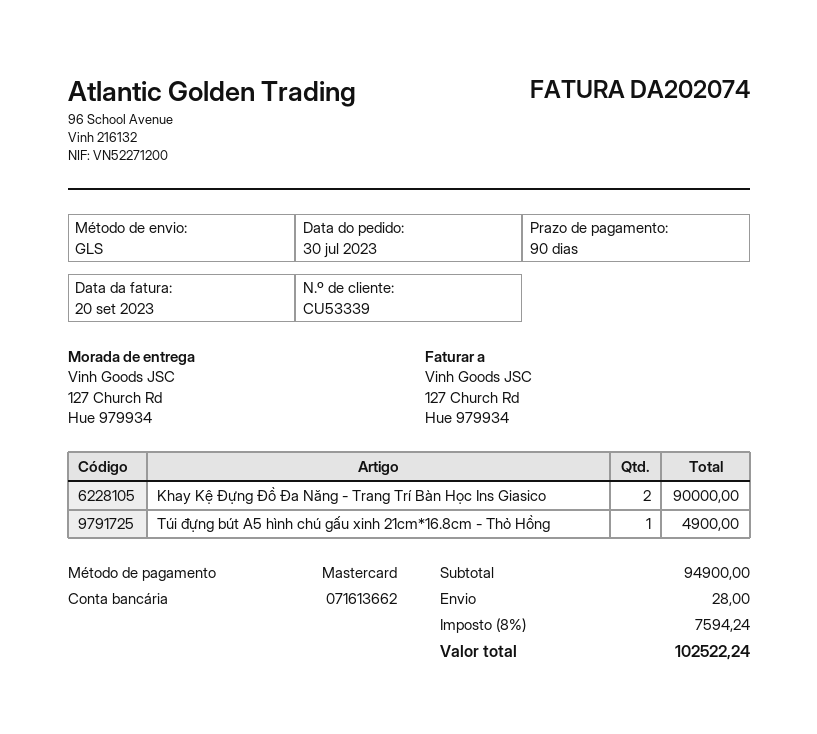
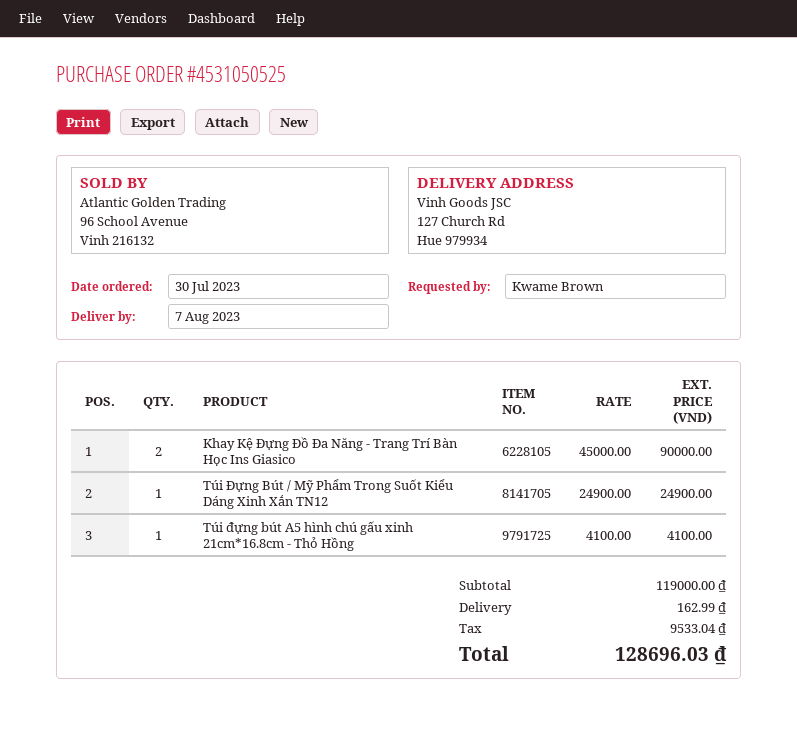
Túi đựng bút A5 hình chú gấu xinh 21cm*16.8cm - Thỏ Hồng: 1 for 4900.00 -> 1 for 4100.00
Túi Đựng Bút / Mỹ Phẩm Trong Suốt Kiểu Dáng Xinh Xắn TN12: none -> 1 for 24900.00
subtotal: 94900.00 -> 119000.00
shipping: 28.00 -> 162.99
tax: 7594.24 -> 9533.04
total: 102522.24 -> 128696.03

